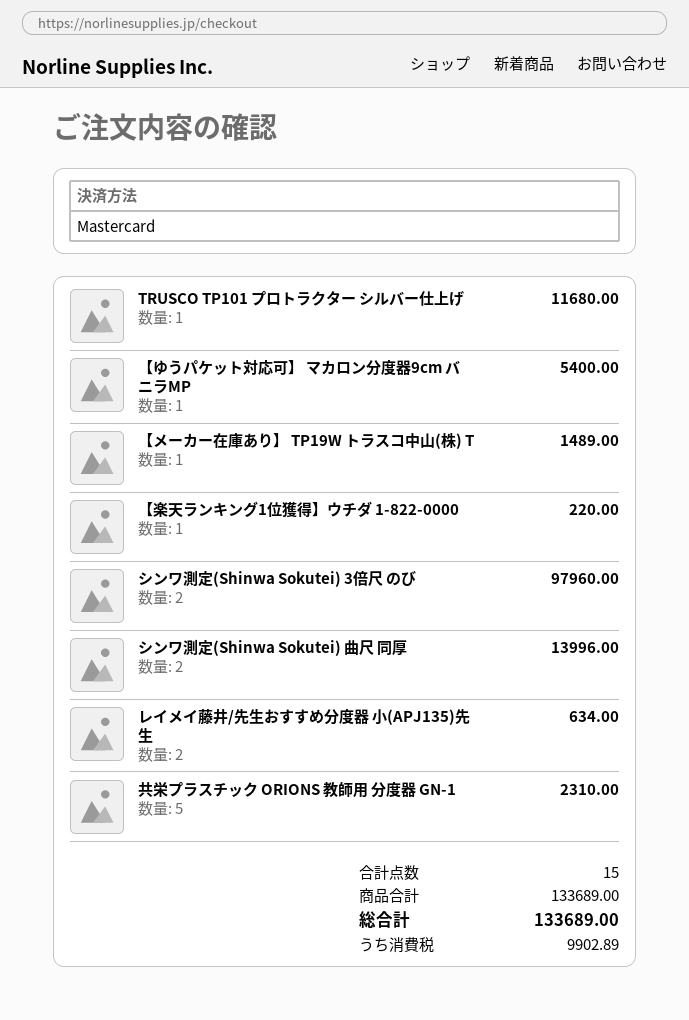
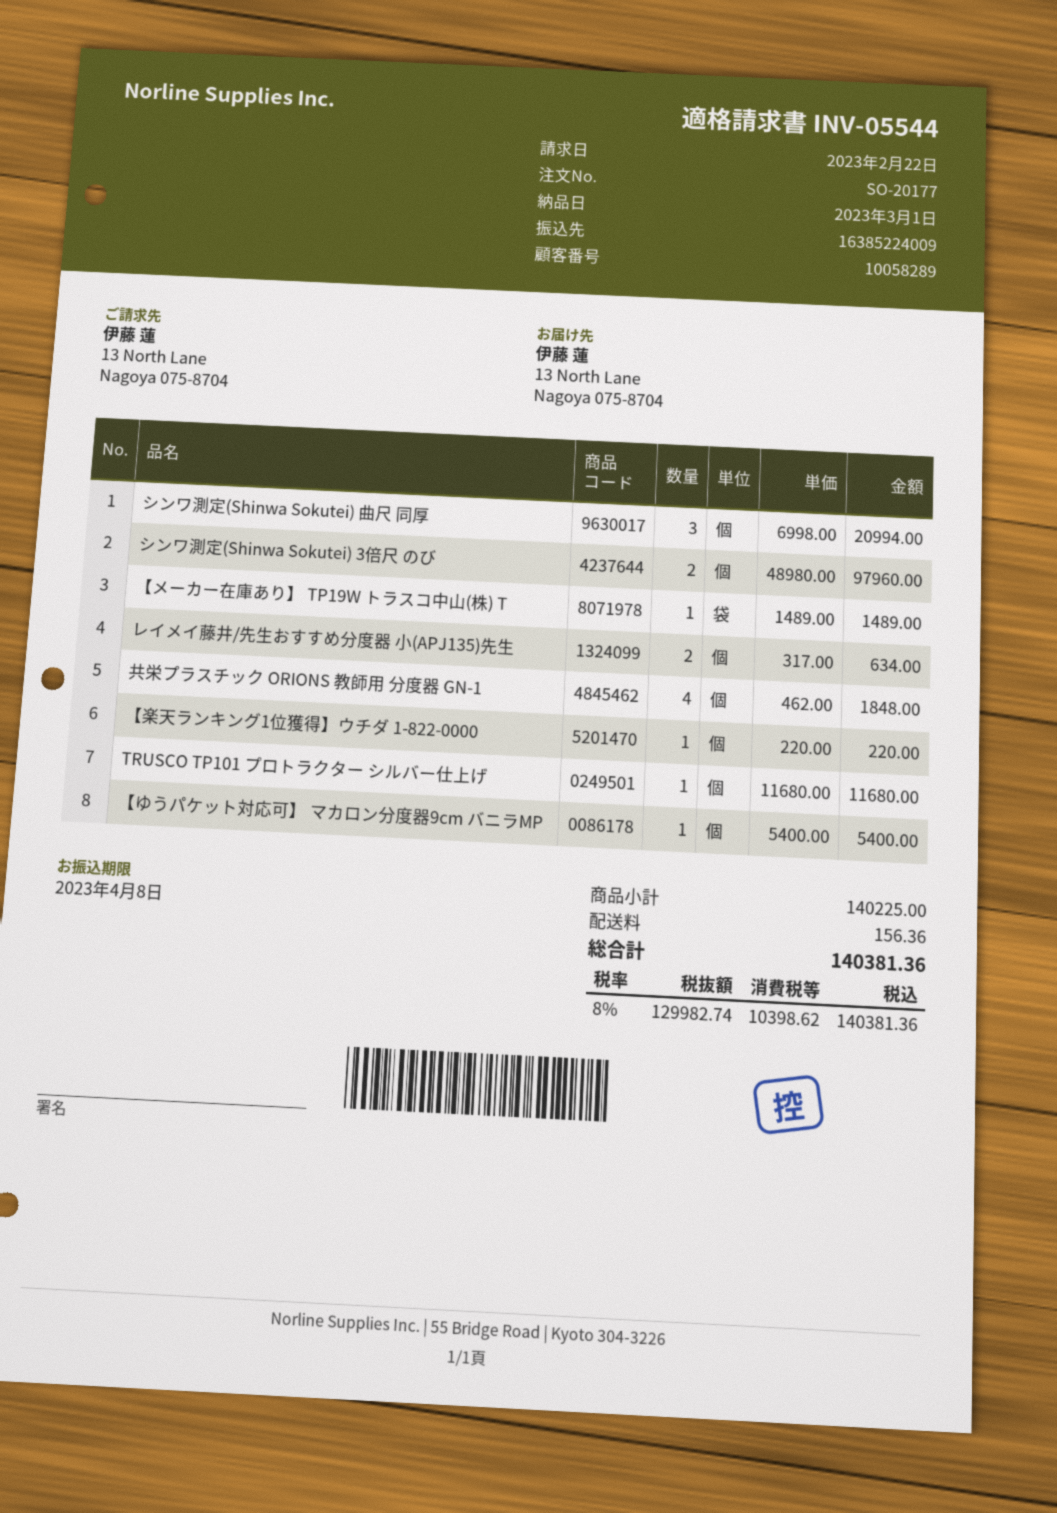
シンワ測定(Shinwa Sokutei) 曲尺 同厚: 2 for 13996.00 -> 3 for 20994.00
共栄プラスチック ORIONS 教師用 分度器 GN-1: 5 for 2310.00 -> 4 for 1848.00
subtotal: 133689.00 -> 140225.00
shipping: none -> 156.36
tax: 9902.89 -> 10398.62
total: 133689.00 -> 140381.36

